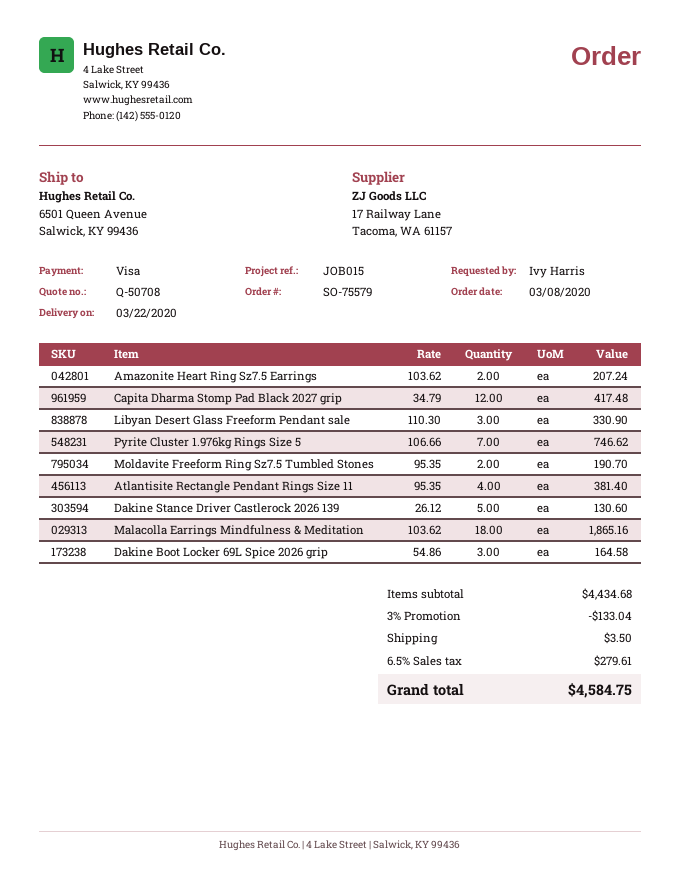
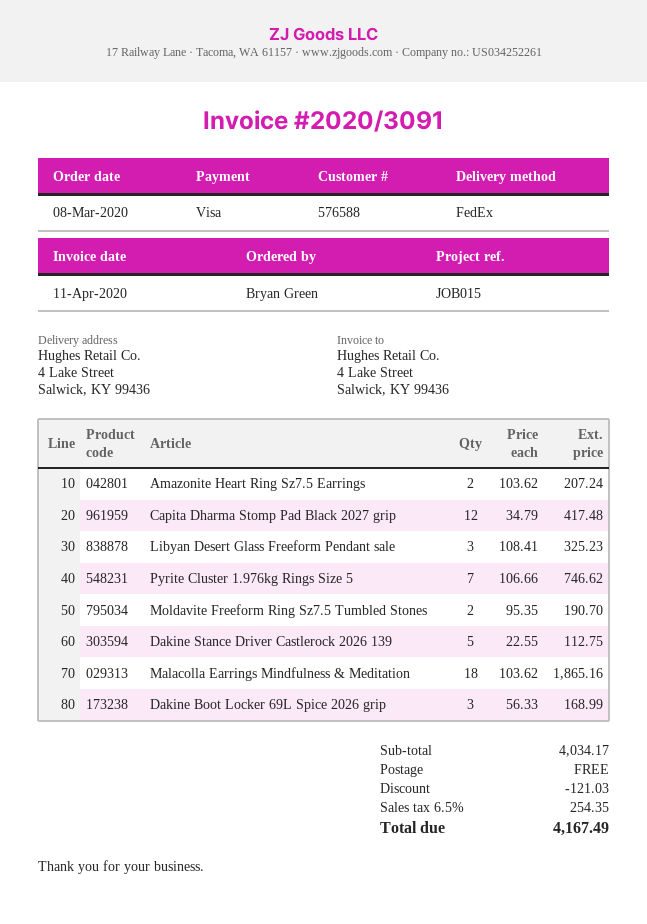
ordered by: Ivy Harris -> Bryan Green
ship to: 6501 Queen Avenue, Salwick, KY 99436 -> 4 Lake Street, Salwick, KY 99436
Libyan Desert Glass Freeform Pendant sale: 3 x 110.30 = 330.90 -> 3 x 108.41 = 325.23
Atlantisite Rectangle Pendant Rings Size 11: 4 x 95.35 = 381.40 -> none
Dakine Stance Driver Castlerock 2026 139: 5 x 26.12 = 130.60 -> 5 x 22.55 = 112.75
Dakine Boot Locker 69L Spice 2026 grip: 3 x 54.86 = 164.58 -> 3 x 56.33 = 168.99
subtotal: 4434.68 -> 4034.17
discount: 133.04 -> 121.03
shipping: 3.50 -> 0.00
tax: 6.5% = 279.61 -> 6.5% = 254.35
total: 4584.75 -> 4167.49

